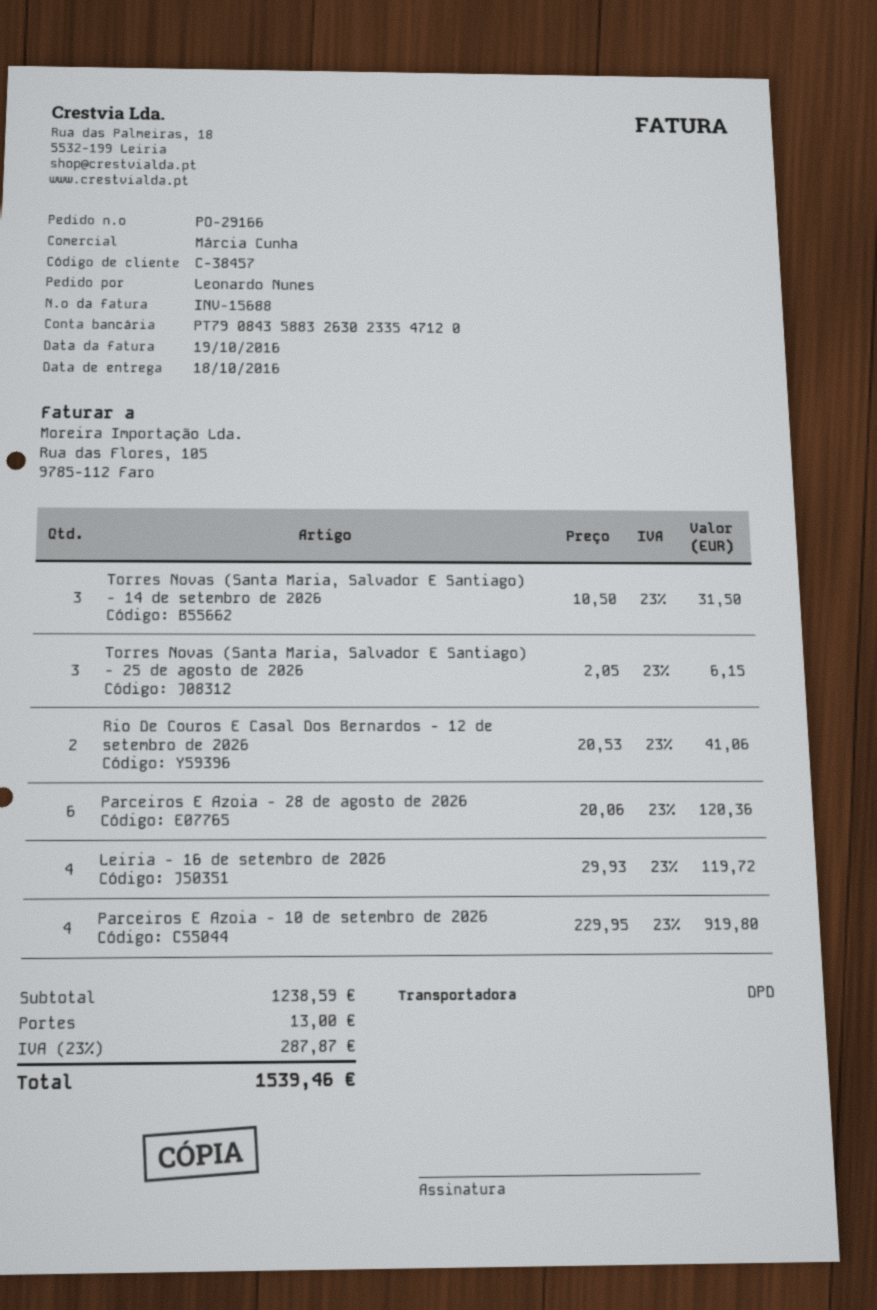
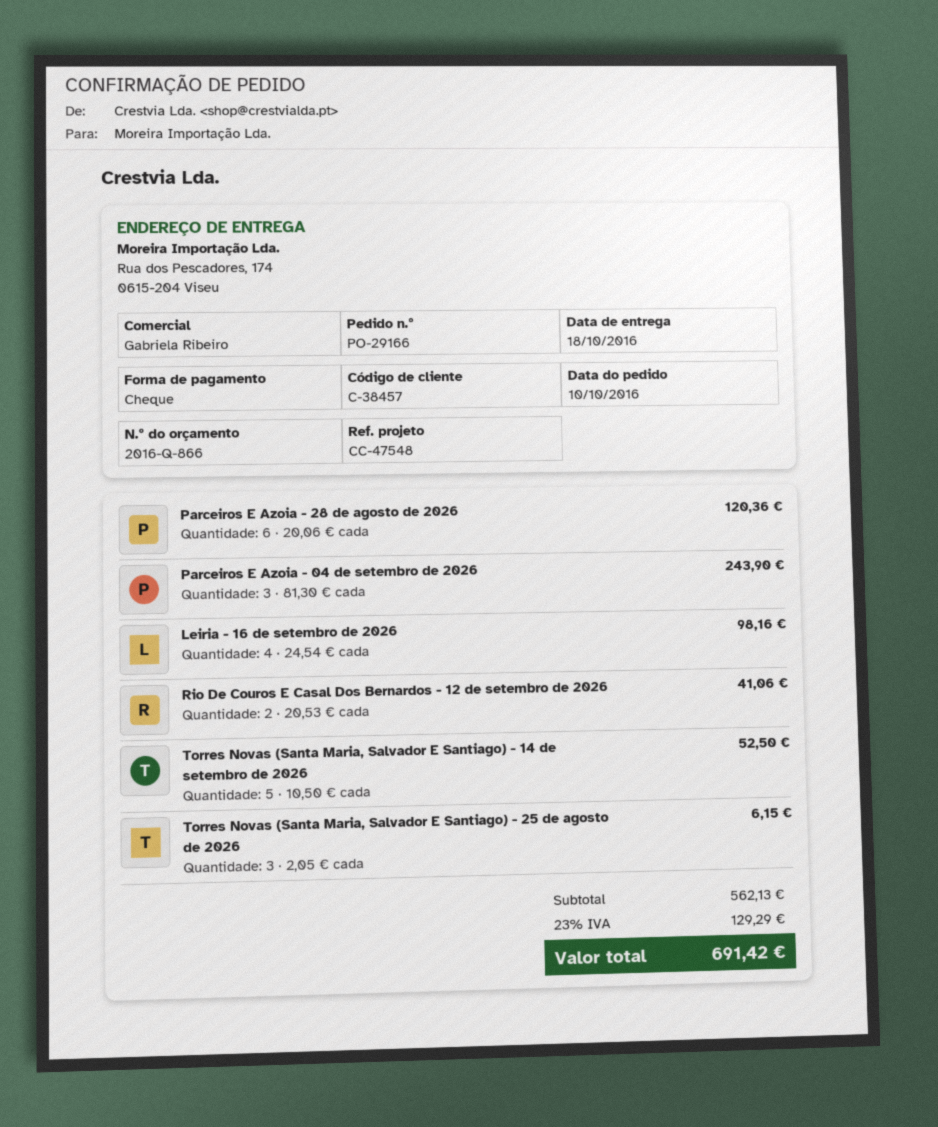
sales rep: Márcia Cunha -> Gabriela Ribeiro
Torres Novas (Santa Maria, Salvador E Santiago) - 14 de setembro de 2026: 3 x 10.50 = 31.50 -> 5 x 10.50 = 52.50
Leiria - 16 de setembro de 2026: 4 x 29.93 = 119.72 -> 4 x 24.54 = 98.16
Parceiros E Azoia - 10 de setembro de 2026: 4 x 229.95 = 919.80 -> none
Parceiros E Azoia - 04 de setembro de 2026: none -> 3 x 81.30 = 243.90
subtotal: 1238.59 -> 562.13
shipping: 13.00 -> none
tax: 23% = 287.87 -> 23% = 129.29
total: 1539.46 -> 691.42

